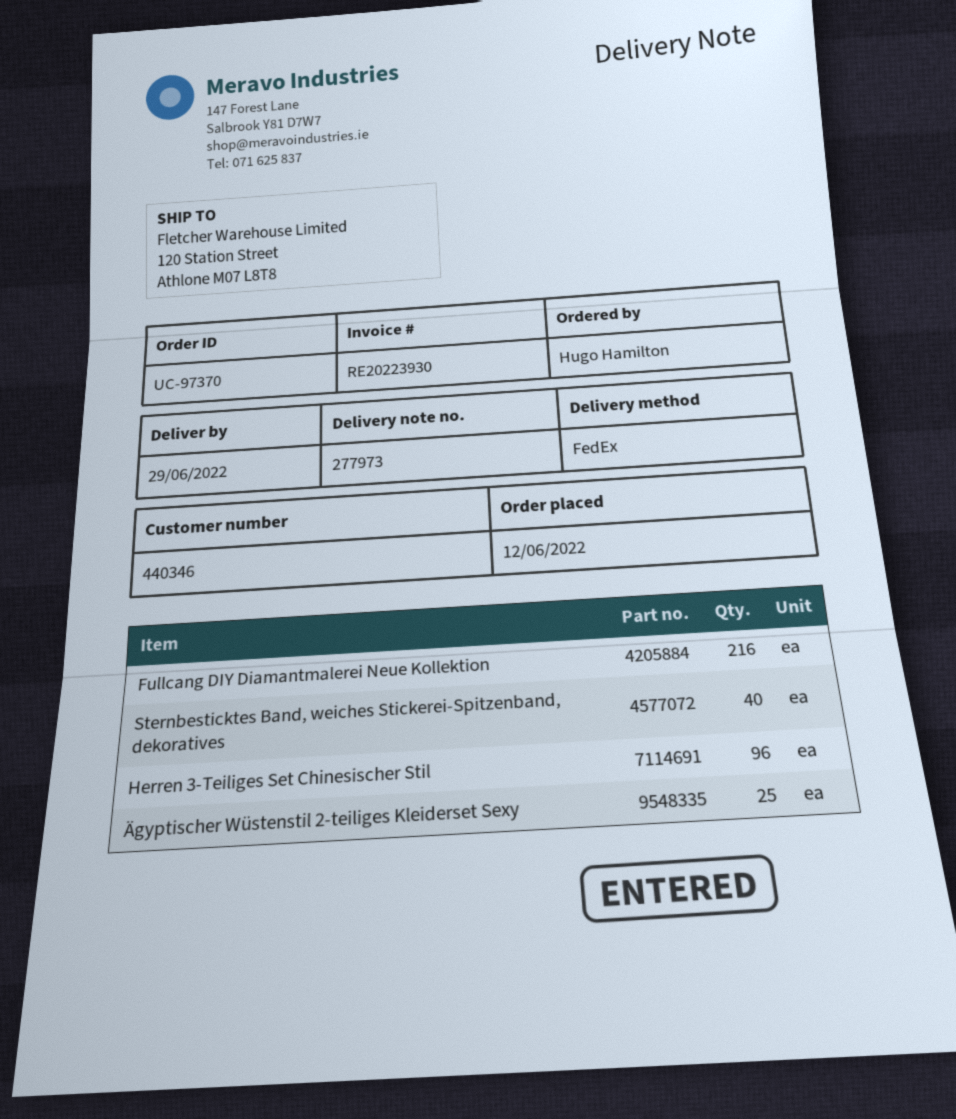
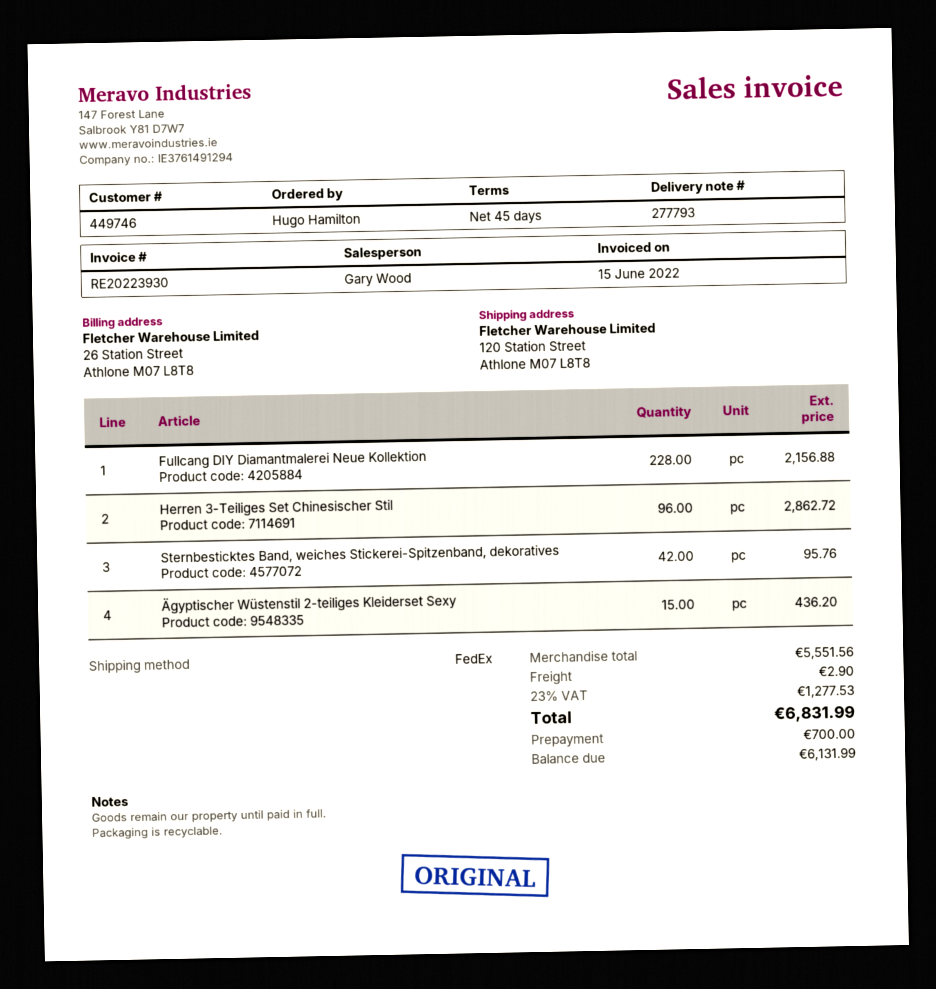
delivery note number: 277973 -> 277793
customer number: 440346 -> 449746
Fullcang DIY Diamantmalerei Neue Kollektion: 216 -> 228
Sternbesticktes Band, weiches Stickerei-Spitzenband, dekoratives: 40 -> 42
Ägyptischer Wüstenstil 2-teiliges Kleiderset Sexy: 25 -> 15

